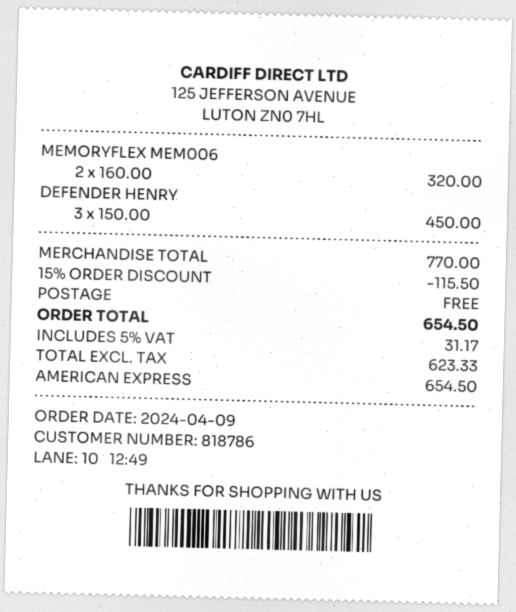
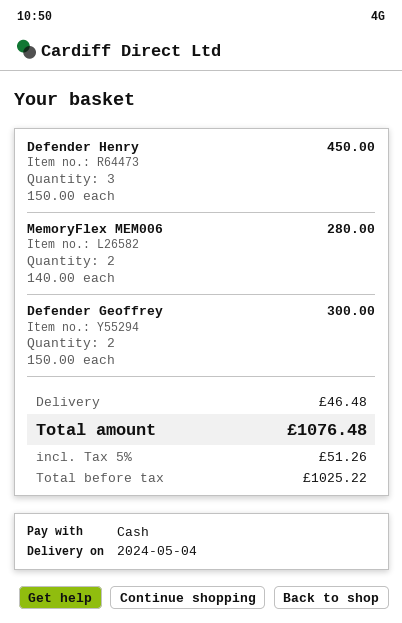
payment method: American Express -> cash
MEMORYFLEX MEM006: 2 x 160.00 = 320.00 -> 2 x 140.00 = 280.00
Defender Geoffrey: none -> 2 x 150.00 = 300.00
discount: 15% = 115.50 -> none
shipping: 0.00 -> 46.48
net: 623.33 -> 1025.22
tax: 5% = 31.17 -> 5% = 51.26
total: 654.50 -> 1076.48

